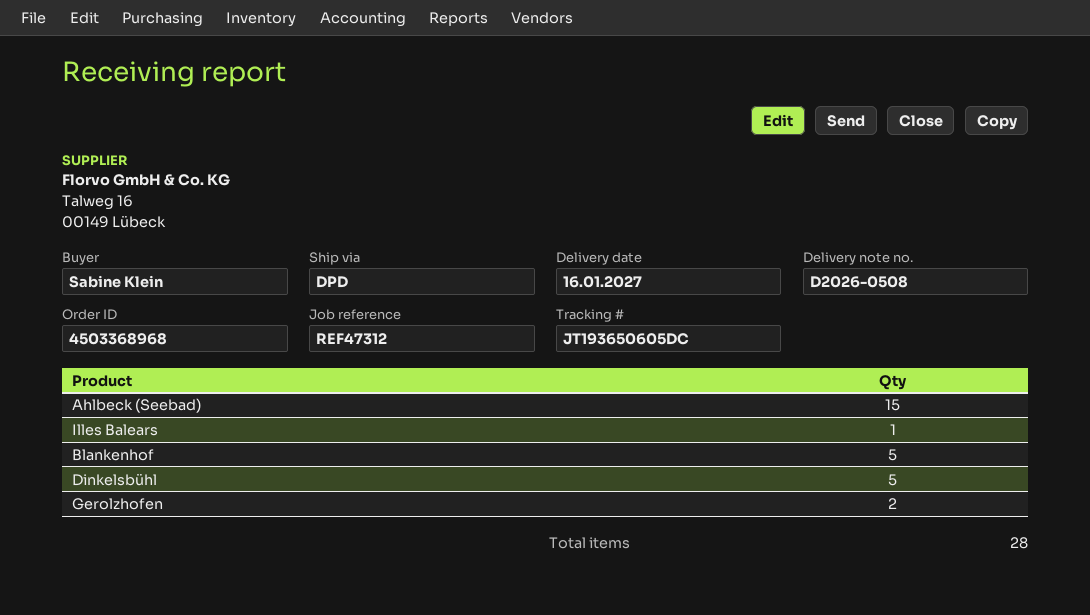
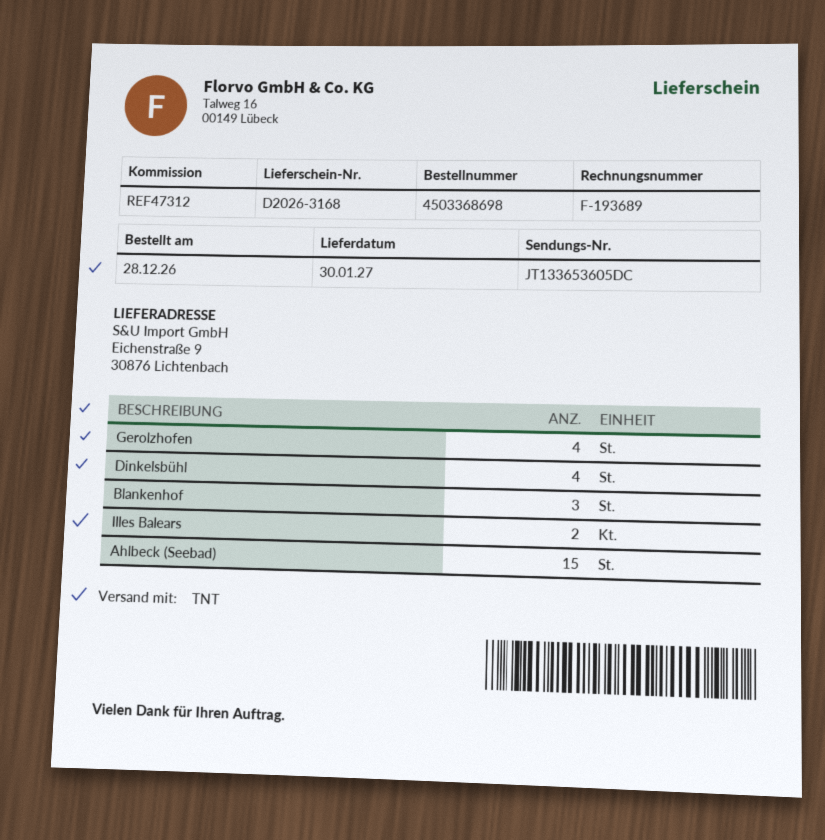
order number: 4503368968 -> 4503368698
delivery note number: D2026-0508 -> D2026-3168
delivery date: 2027-01-16 -> 2027-01-30
shipping method: DPD -> TNT
tracking number: JT193650605DC -> JT133653605DC
Illes Balears: 1 -> 2
Blankenhof: 5 -> 3
Dinkelsbühl: 5 -> 4
Gerolzhofen: 2 -> 4

